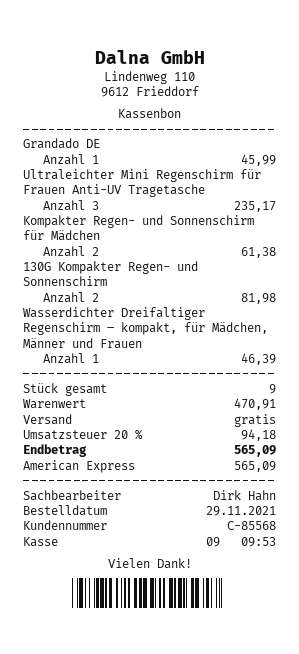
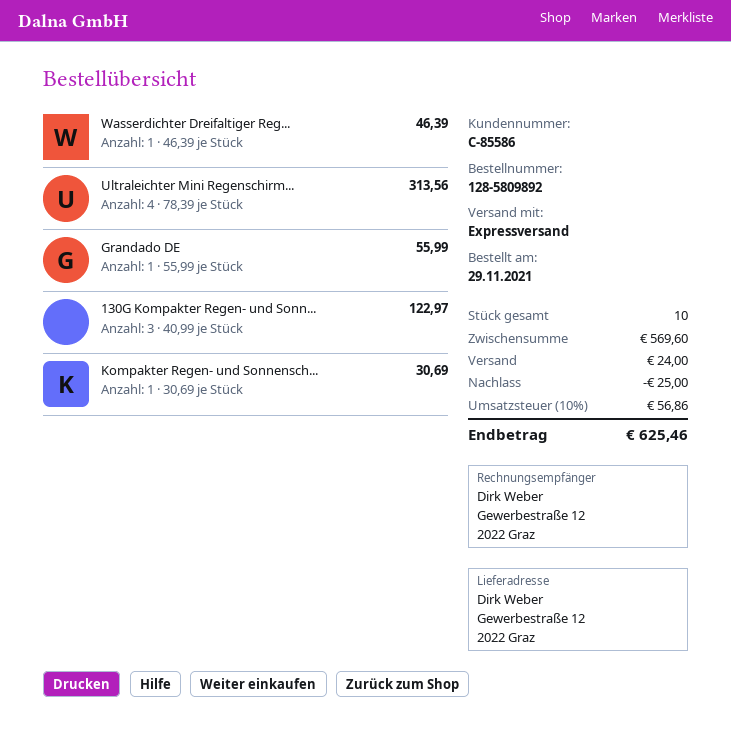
customer number: C-85568 -> C-85586
Grandado DE: 1 for 45.99 -> 1 for 55.99
Ultraleichter Mini Regenschirm für Frauen Anti-UV Tragetasche: 3 for 235.17 -> 4 for 313.56
Kompakter Regen- und Sonnenschirm für Mädchen: 2 for 61.38 -> 1 for 30.69
130G Kompakter Regen- und Sonnenschirm: 2 for 81.98 -> 3 for 122.97
total quantity: 9 -> 10
subtotal: 470.91 -> 569.60
discount: none -> 25.00
shipping: 0.00 -> 24.00
tax: 20% = 94.18 -> 10% = 56.86
total: 565.09 -> 625.46

